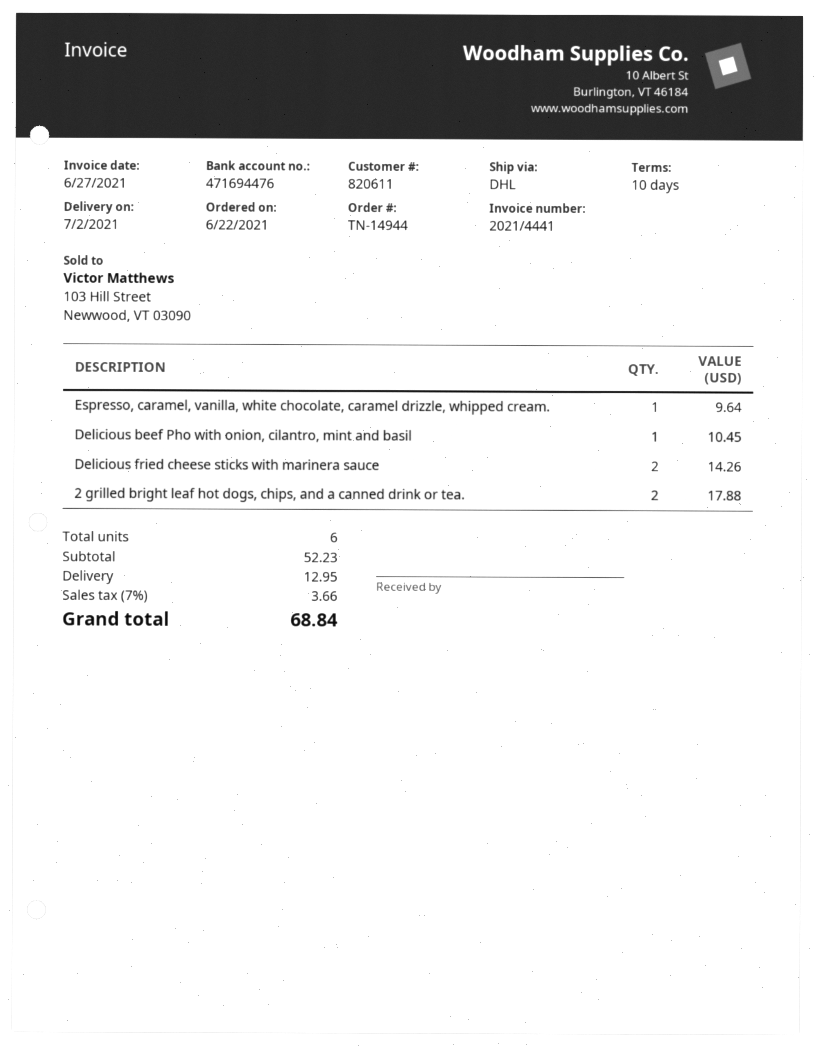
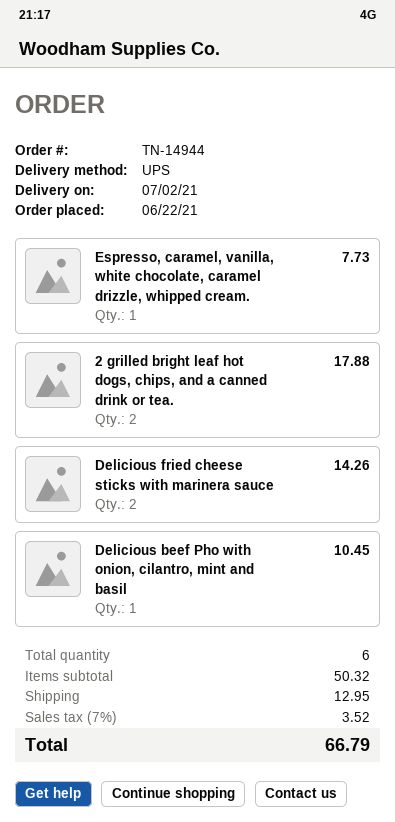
shipping method: DHL -> UPS
Espresso, caramel, vanilla, white chocolate, caramel drizzle, whipped cream.: 1 for 9.64 -> 1 for 7.73
subtotal: 52.23 -> 50.32
tax: 7% = 3.66 -> 7% = 3.52
total: 68.84 -> 66.79

